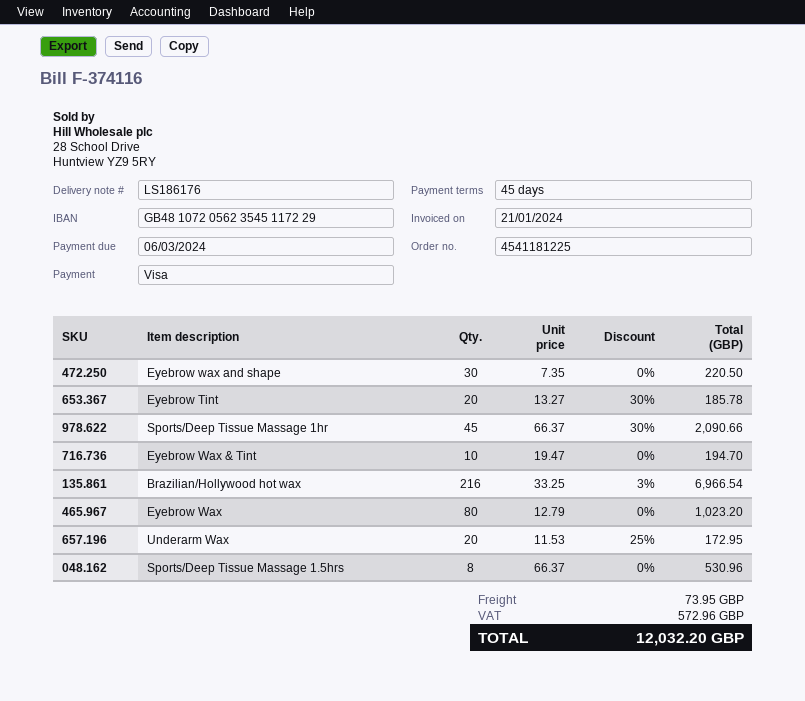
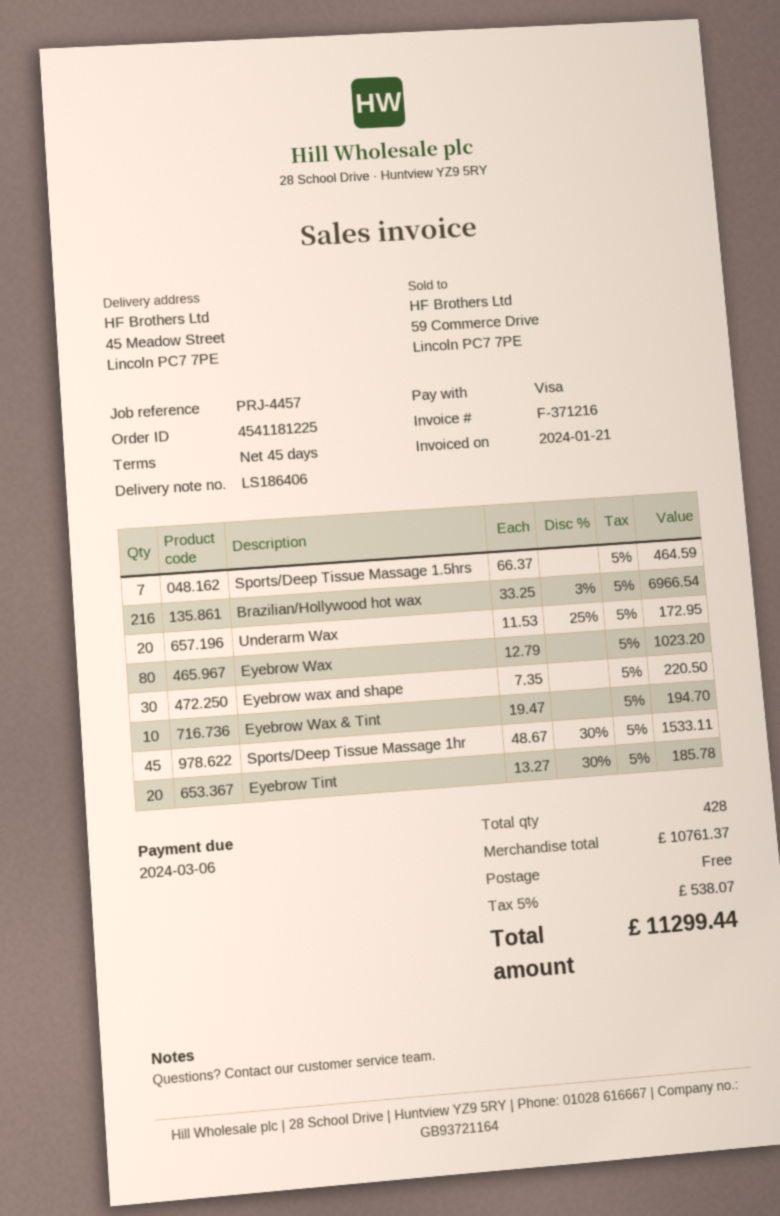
delivery note number: LS186176 -> LS186406
invoice number: F-374116 -> F-371216
Sports/Deep Tissue Massage 1hr: 45 x 66.37 - 30% = 2090.66 -> 45 x 48.67 - 30% = 1533.11
Sports/Deep Tissue Massage 1.5hrs: 8 x 66.37 = 530.96 -> 7 x 66.37 = 464.59
shipping: 73.95 -> 0.00
tax: 572.96 -> 538.07
total: 12032.20 -> 11299.44

